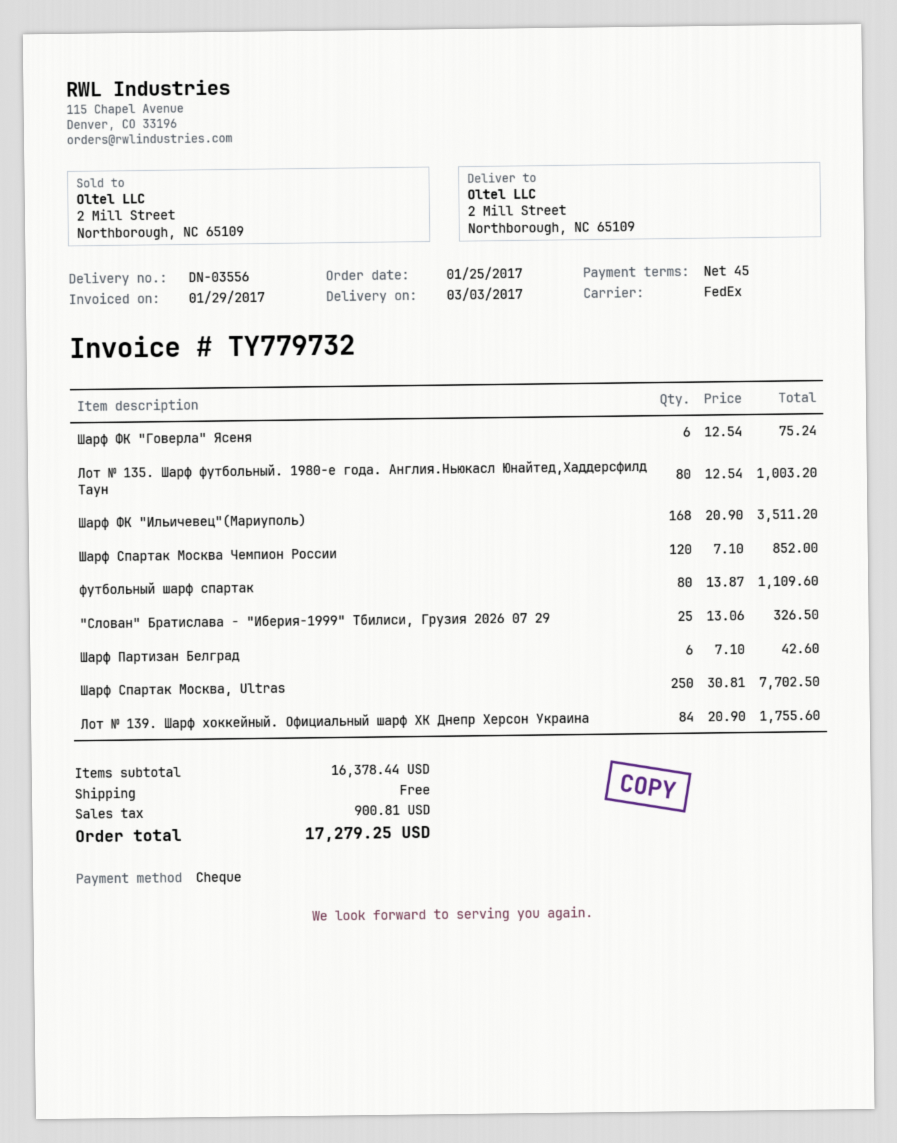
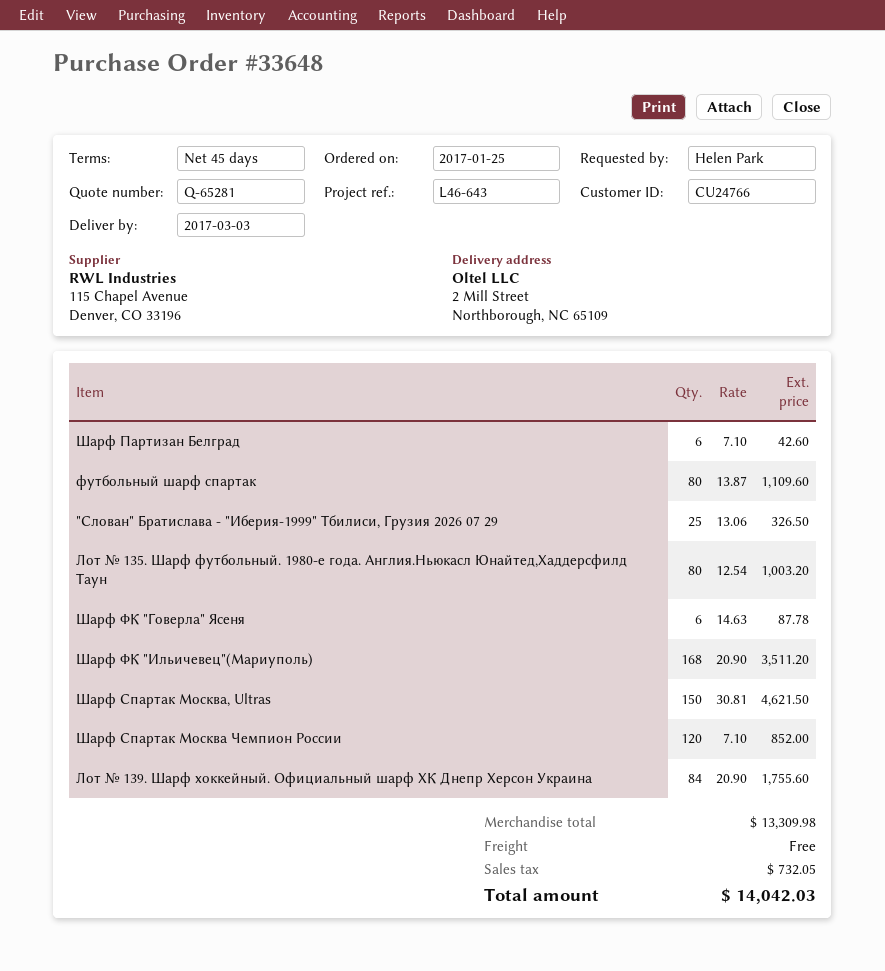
Шарф ФК "Говерла" Ясеня: 6 x 12.54 = 75.24 -> 6 x 14.63 = 87.78
Шарф Спартак Москва, Ultras: 250 x 30.81 = 7702.50 -> 150 x 30.81 = 4621.50
subtotal: 16378.44 -> 13309.98
tax: 900.81 -> 732.05
total: 17279.25 -> 14042.03

